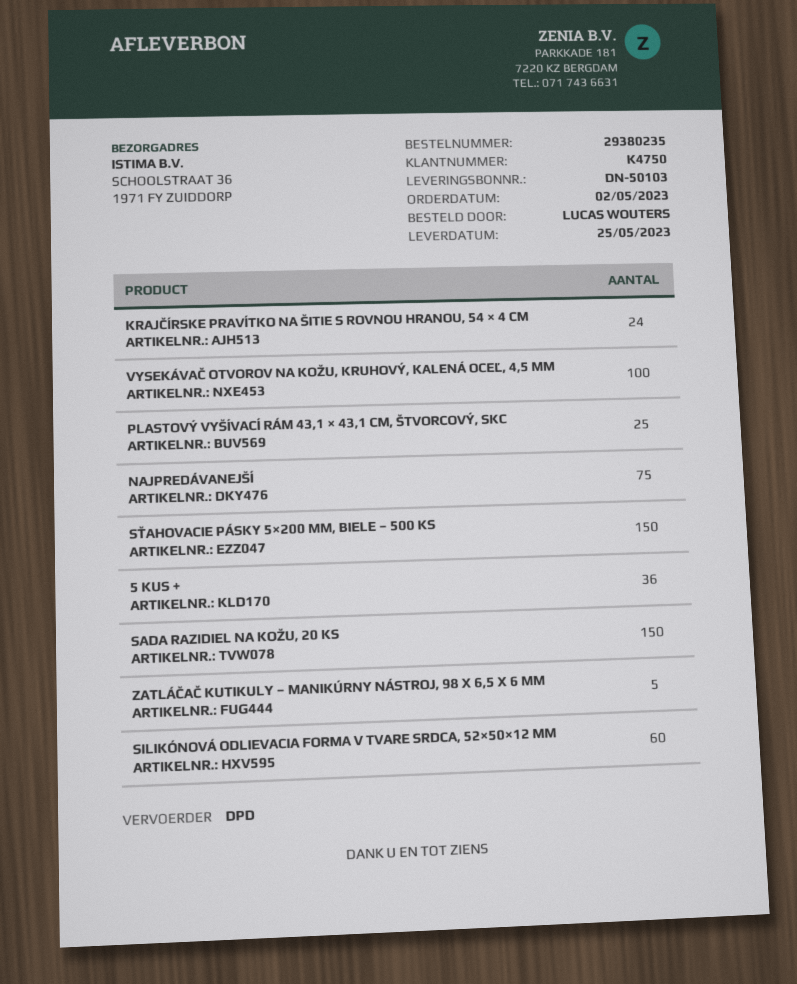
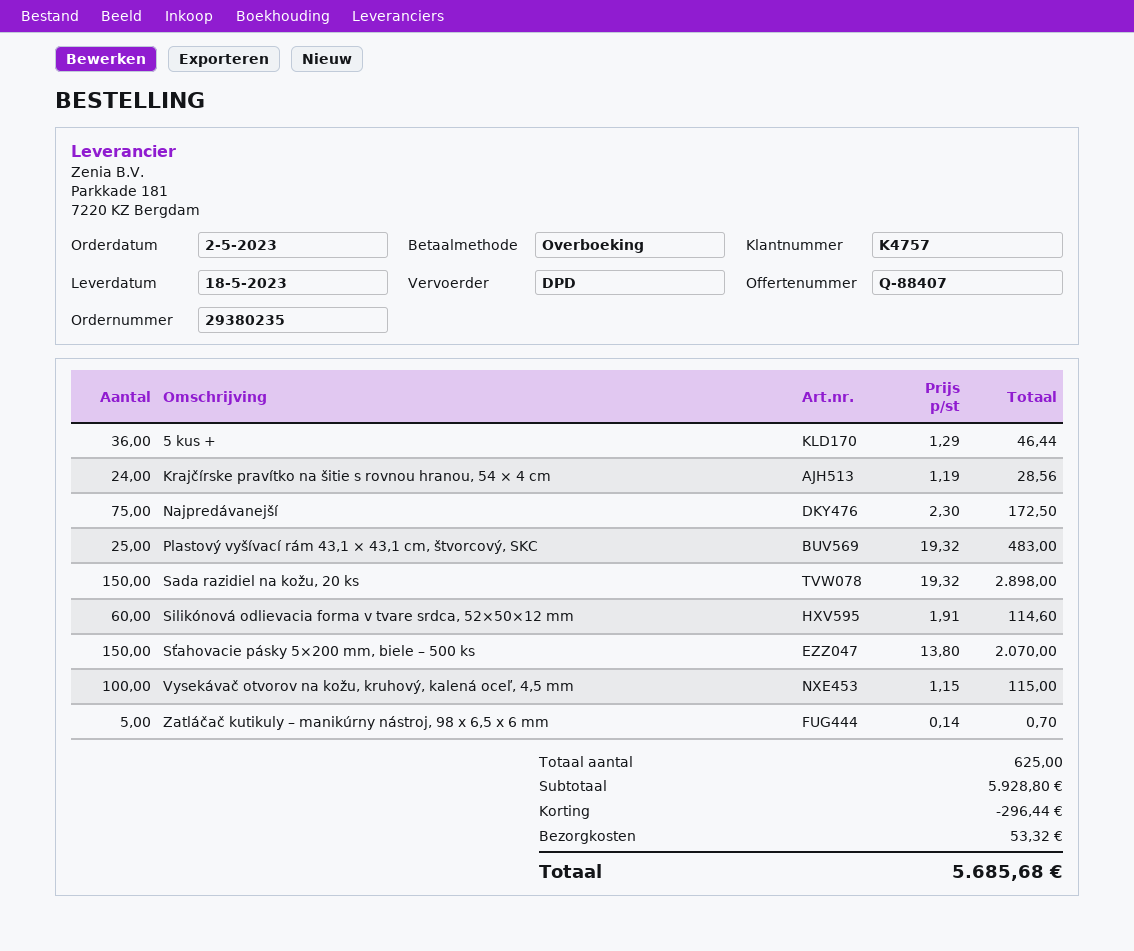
delivery date: 2023-05-25 -> 2023-05-18
customer number: K4750 -> K4757

